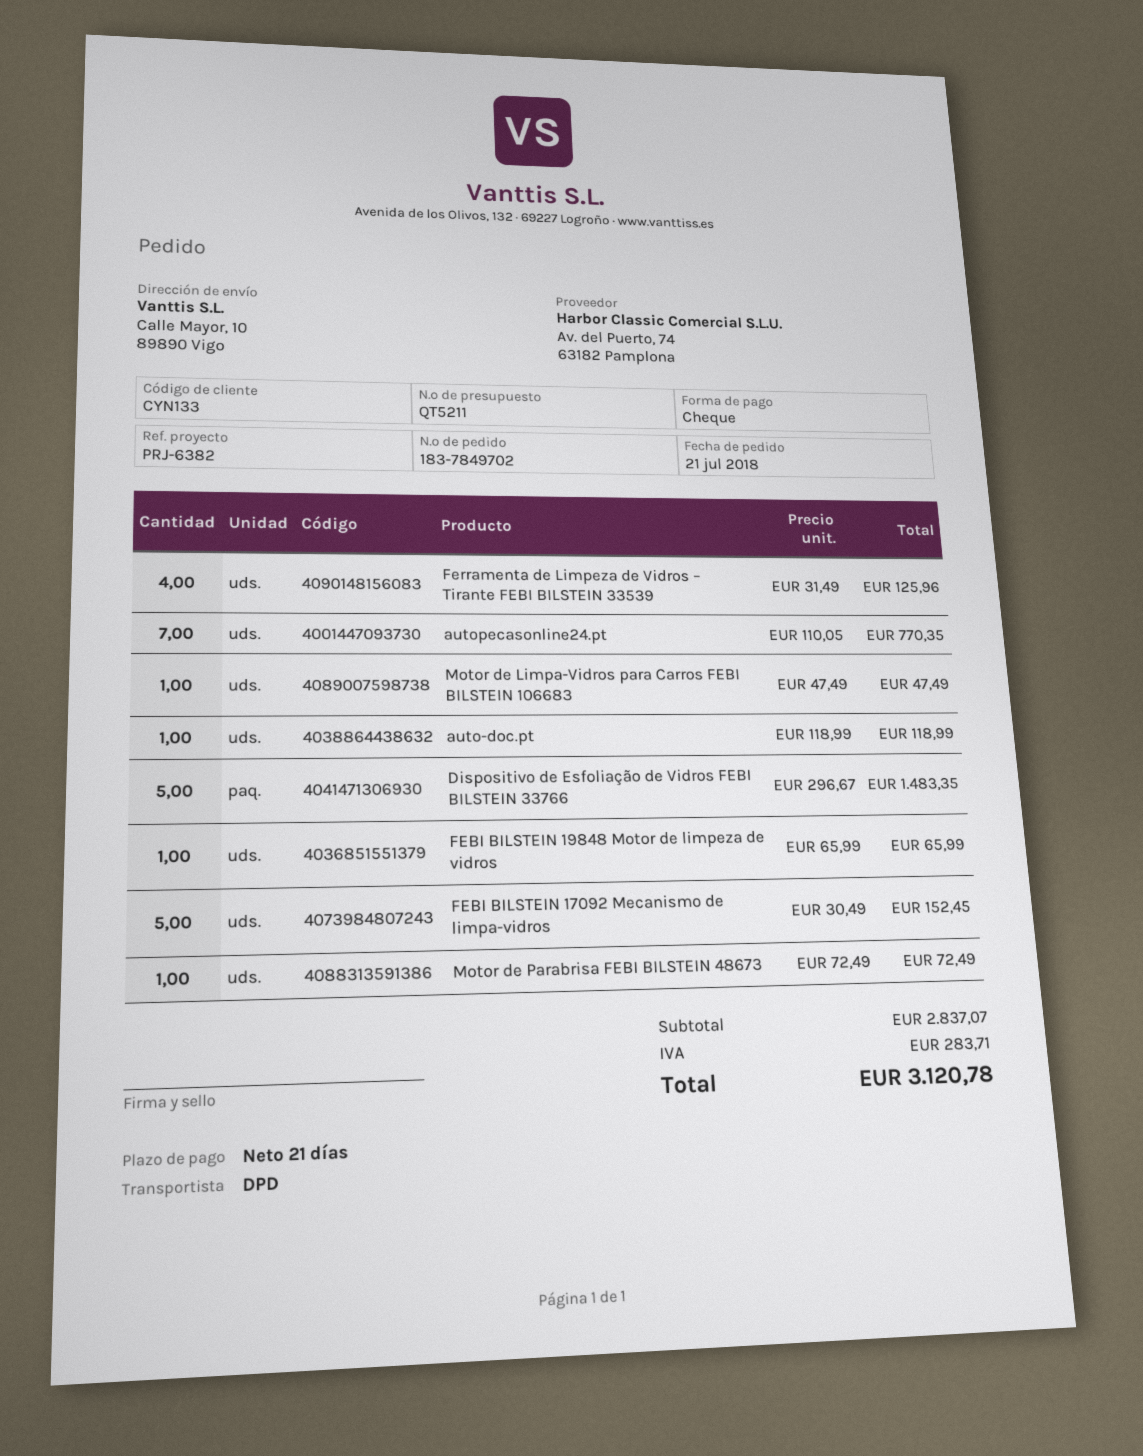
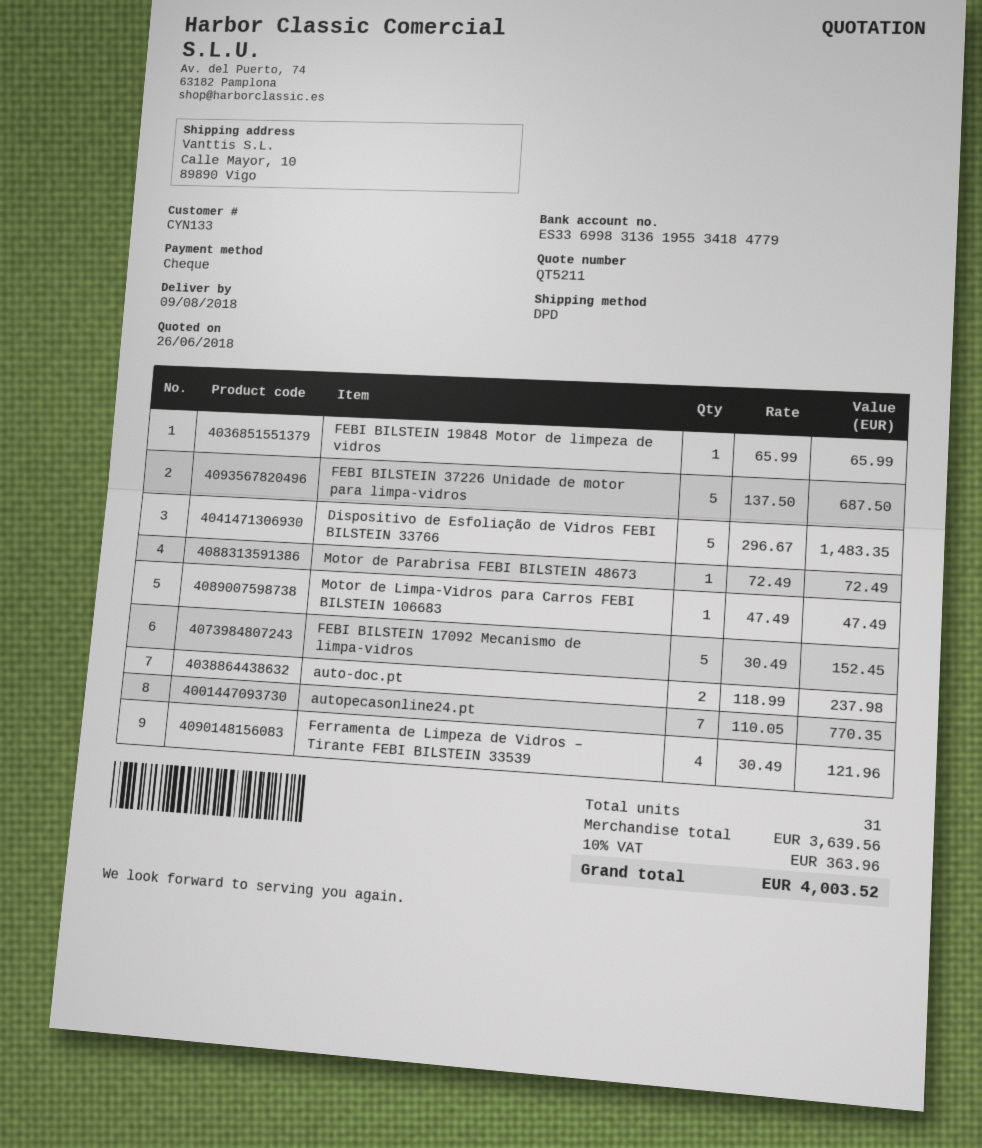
Ferramenta de Limpeza de Vidros – Tirante FEBI BILSTEIN 33539: 4 x 31.49 = 125.96 -> 4 x 30.49 = 121.96
auto-doc.pt: 1 x 118.99 = 118.99 -> 2 x 118.99 = 237.98
FEBI BILSTEIN 37226 Unidade de motor para limpa-vidros: none -> 5 x 137.50 = 687.50
subtotal: 2837.07 -> 3639.56
tax: 283.71 -> 363.96
total: 3120.78 -> 4003.52

